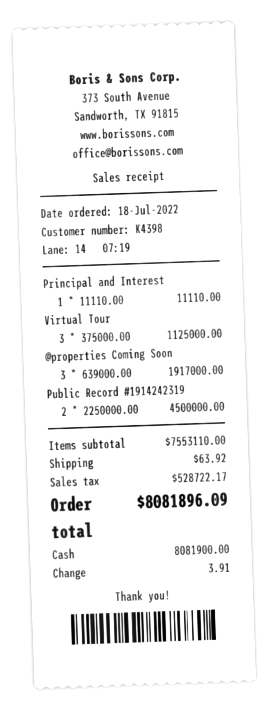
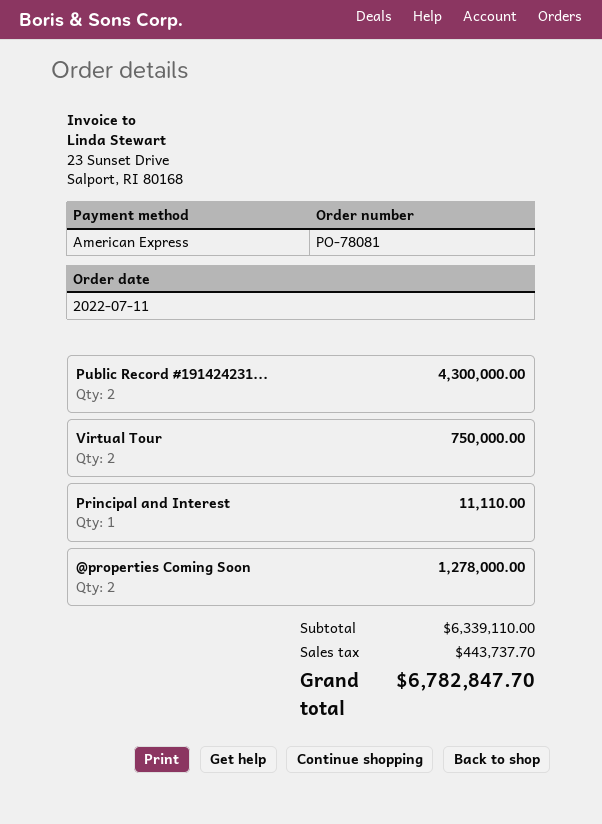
order date: 2022-07-18 -> 2022-07-11
payment method: cash -> American Express
Virtual Tour: 3 for 1125000.00 -> 2 for 750000.00
@properties Coming Soon: 3 for 1917000.00 -> 2 for 1278000.00
Public Record #1914242319: 2 for 4500000.00 -> 2 for 4300000.00
subtotal: 7553110.00 -> 6339110.00
shipping: 63.92 -> none
tax: 528722.17 -> 443737.70
total: 8081896.09 -> 6782847.70

